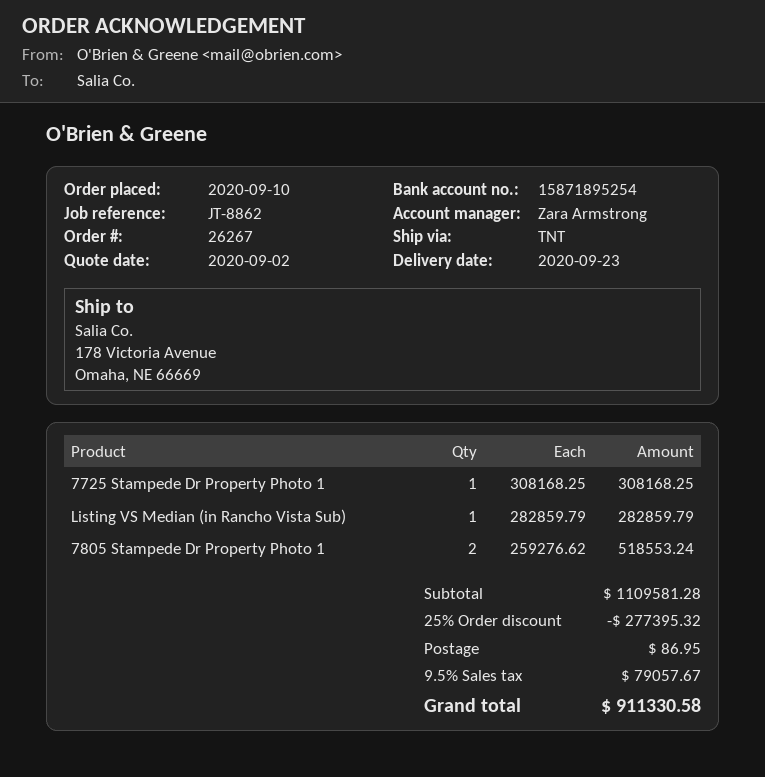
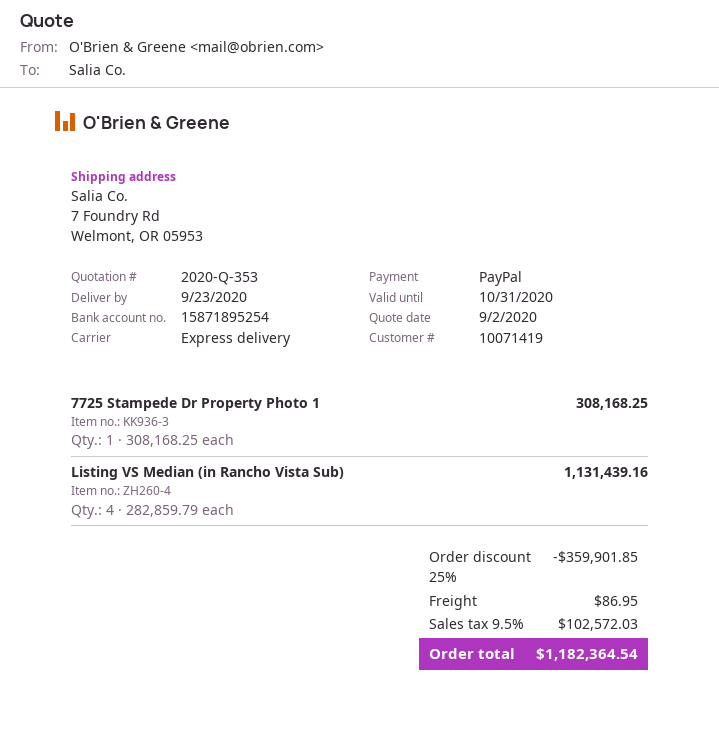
shipping method: TNT -> express
ship to: 178 Victoria Avenue, Omaha, NE 66669 -> 7 Foundry Rd, Welmont, OR 05953
Listing VS Median (in Rancho Vista Sub): 1 x 282859.79 = 282859.79 -> 4 x 282859.79 = 1131439.16
7805 Stampede Dr Property Photo 1: 2 x 259276.62 = 518553.24 -> none
discount: 25% = 277395.32 -> 25% = 359901.85
tax: 9.5% = 79057.67 -> 9.5% = 102572.03
total: 911330.58 -> 1182364.54

